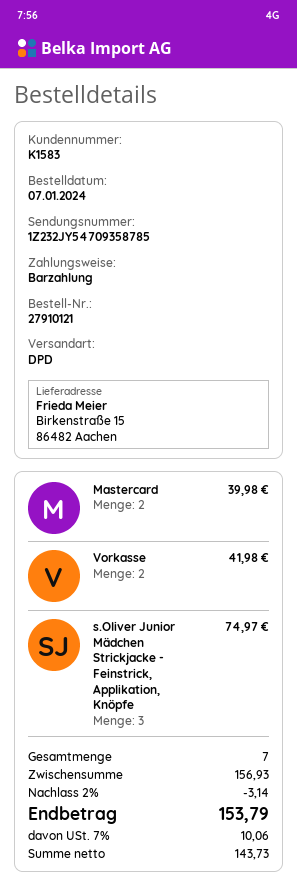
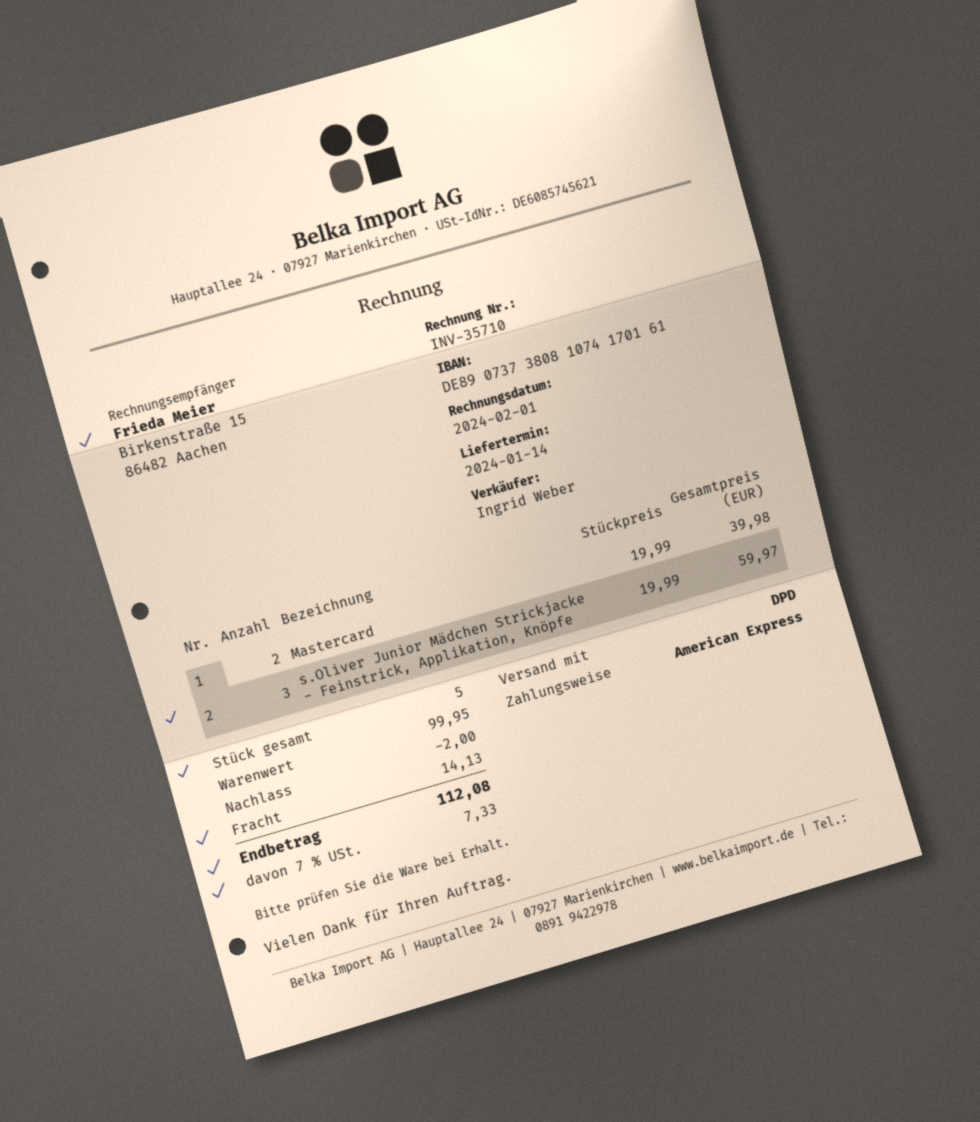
payment method: cash -> American Express
Vorkasse: 2 for 41.98 -> none
s.Oliver Junior Mädchen Strickjacke - Feinstrick, Applikation, Knöpfe: 3 for 74.97 -> 3 for 59.97
total quantity: 7 -> 5
subtotal: 156.93 -> 99.95
discount: 3.14 -> 2.00
shipping: none -> 14.13
tax: 7% = 10.06 -> 7% = 7.33
total: 153.79 -> 112.08

